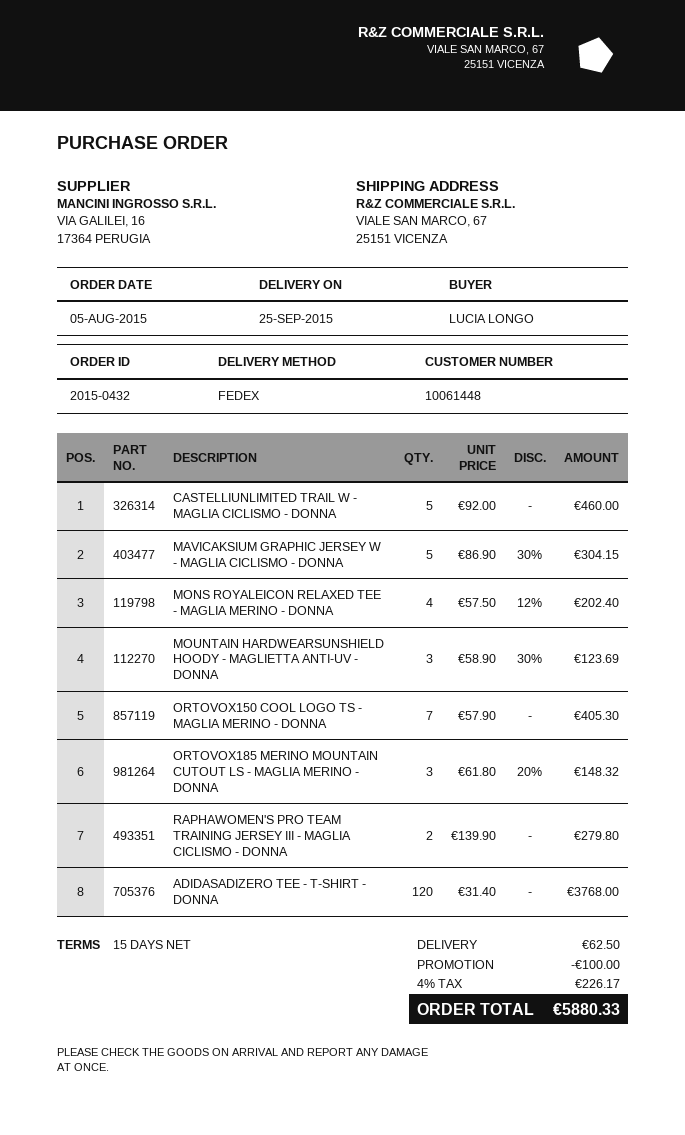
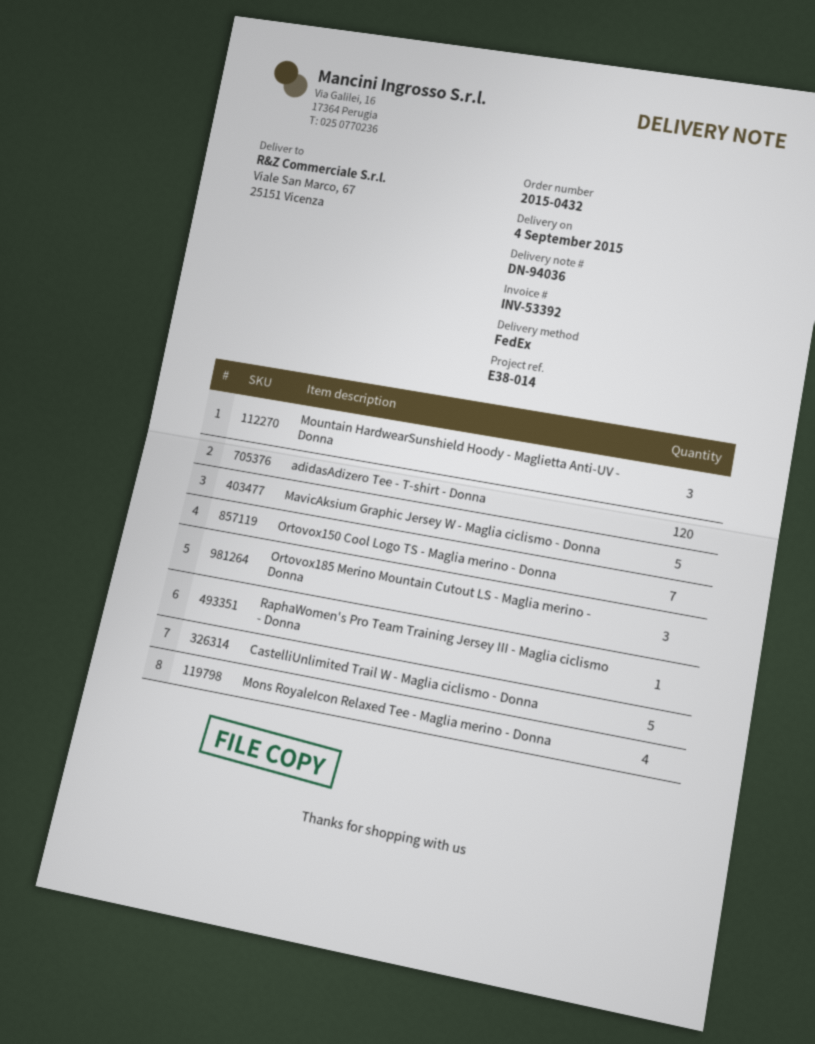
delivery date: 2015-09-25 -> 2015-09-04
RAPHAWOMEN'S PRO TEAM TRAINING JERSEY III - MAGLIA CICLISMO - DONNA: 2 -> 1

